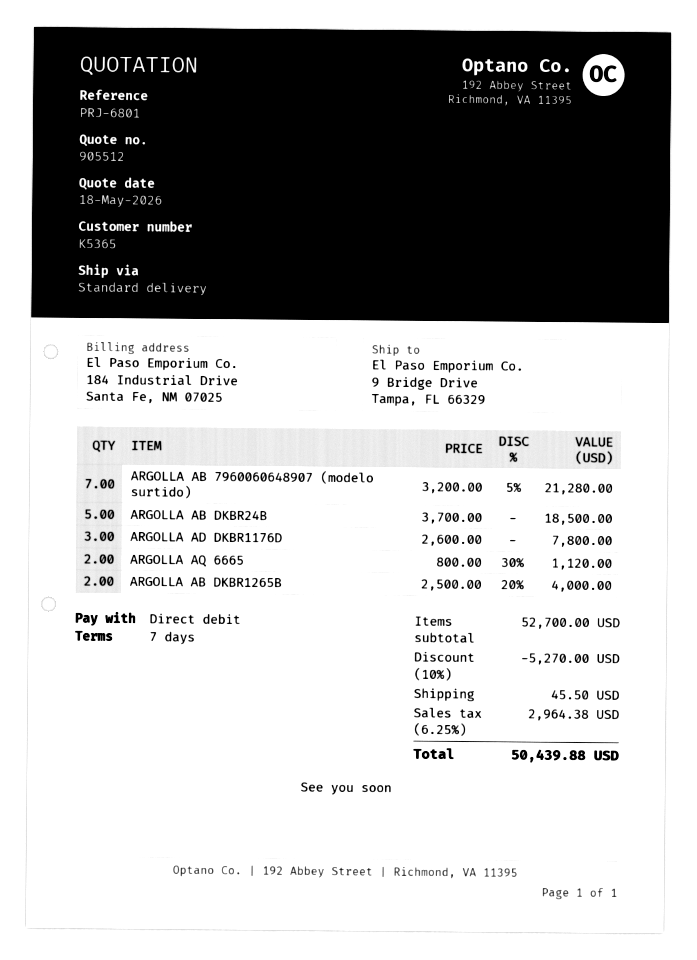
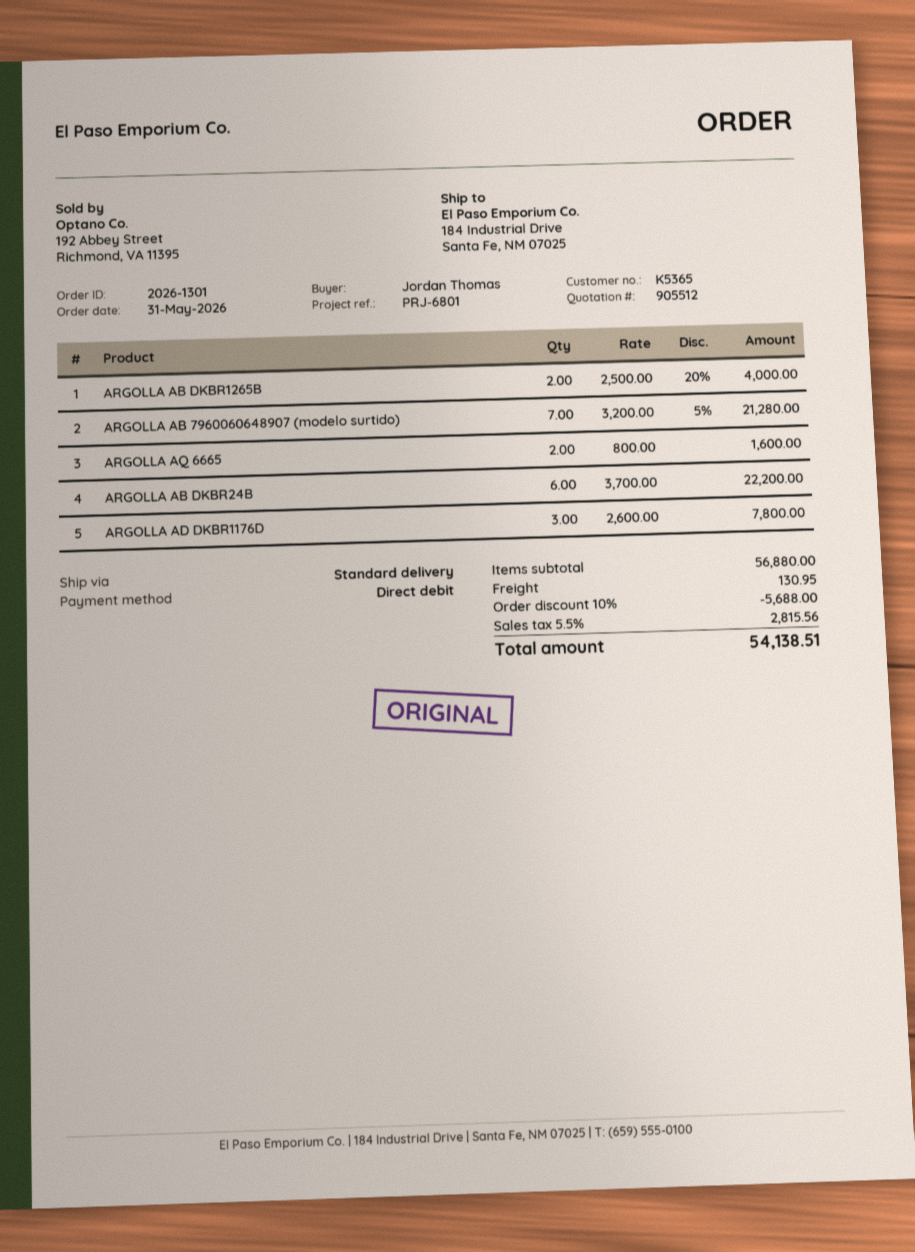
ship to: 9 Bridge Drive, Tampa, FL 66329 -> 184 Industrial Drive, Santa Fe, NM 07025
ARGOLLA AB DKBR24B: 5 x 3700.00 = 18500.00 -> 6 x 3700.00 = 22200.00
ARGOLLA AQ 6665: 2 x 800.00 - 30% = 1120.00 -> 2 x 800.00 = 1600.00
subtotal: 52700.00 -> 56880.00
discount: 10% = 5270.00 -> 10% = 5688.00
shipping: 45.50 -> 130.95
tax: 6.25% = 2964.38 -> 5.5% = 2815.56
total: 50439.88 -> 54138.51

